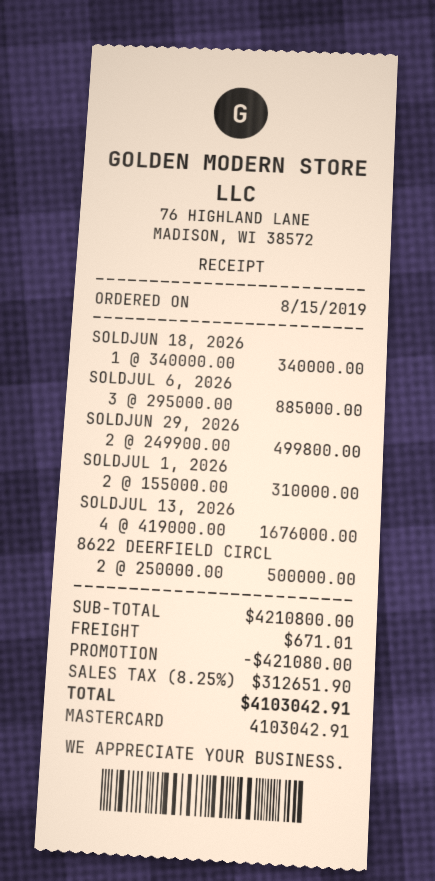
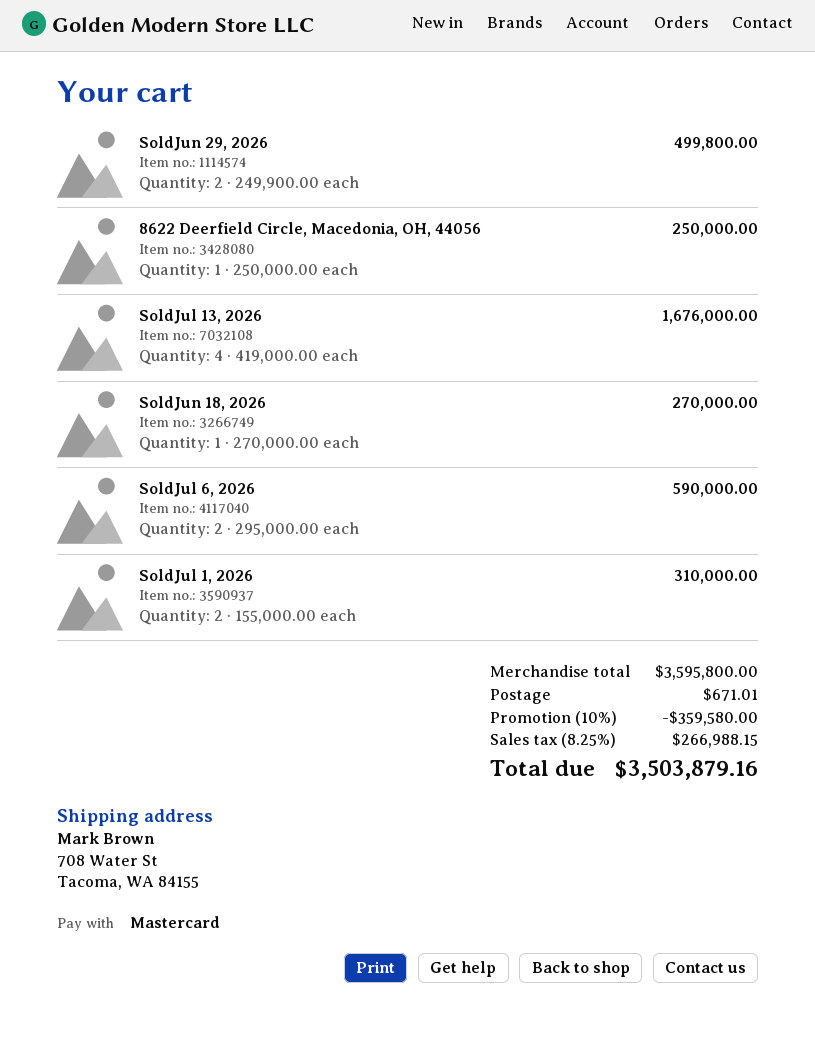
SOLDJUN 18, 2026: 1 x 340000.00 = 340000.00 -> 1 x 270000.00 = 270000.00
SOLDJUL 6, 2026: 3 x 295000.00 = 885000.00 -> 2 x 295000.00 = 590000.00
8622 DEERFIELD CIRCL: 2 x 250000.00 = 500000.00 -> 1 x 250000.00 = 250000.00
subtotal: 4210800.00 -> 3595800.00
discount: 421080.00 -> 359580.00
tax: 8.25% = 312651.90 -> 8.25% = 266988.15
total: 4103042.91 -> 3503879.16

